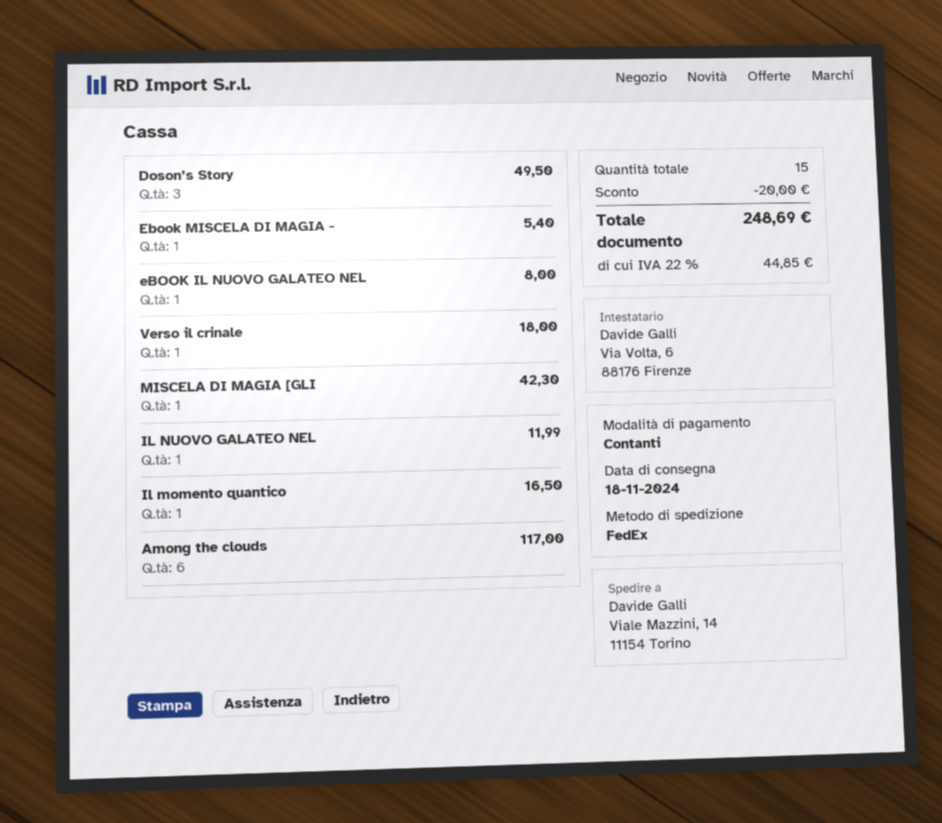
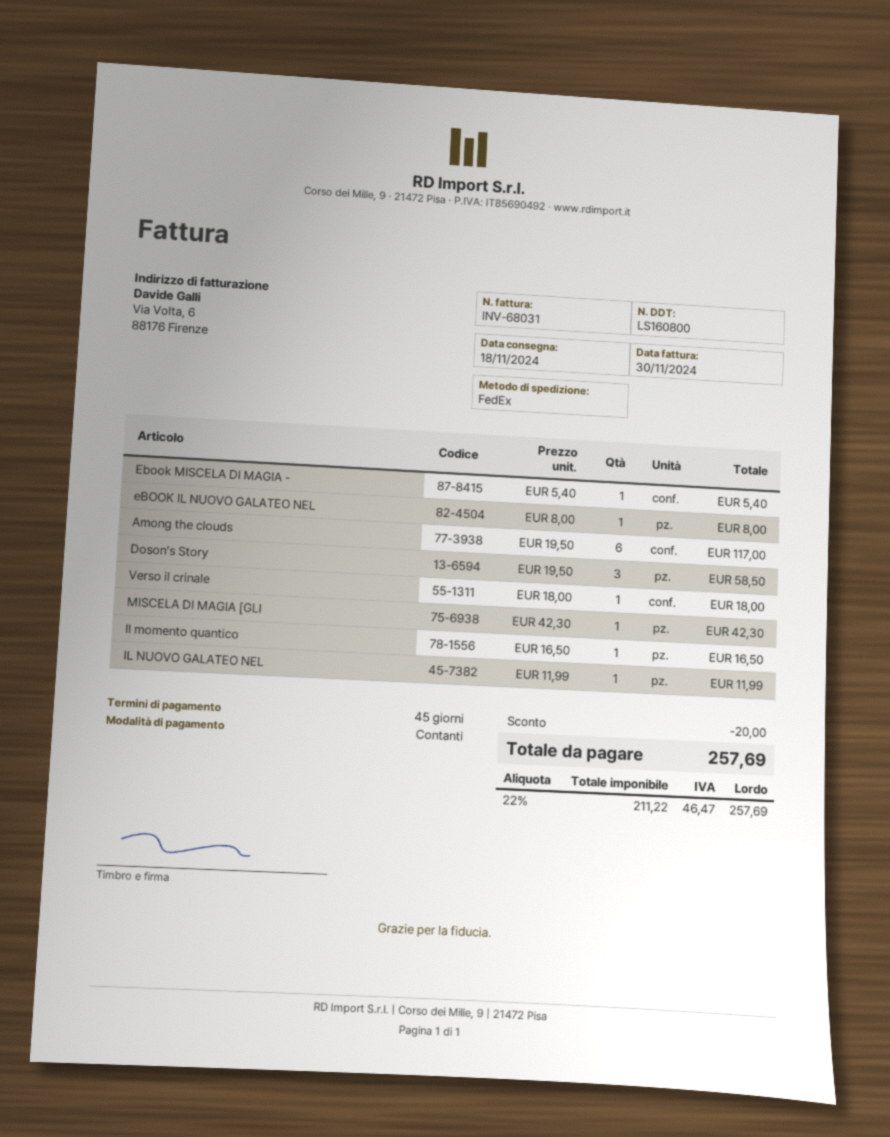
Doson’s Story: 3 for 49.50 -> 3 for 58.50
tax: 22% = 44.85 -> 22% = 46.47
total: 248.69 -> 257.69

